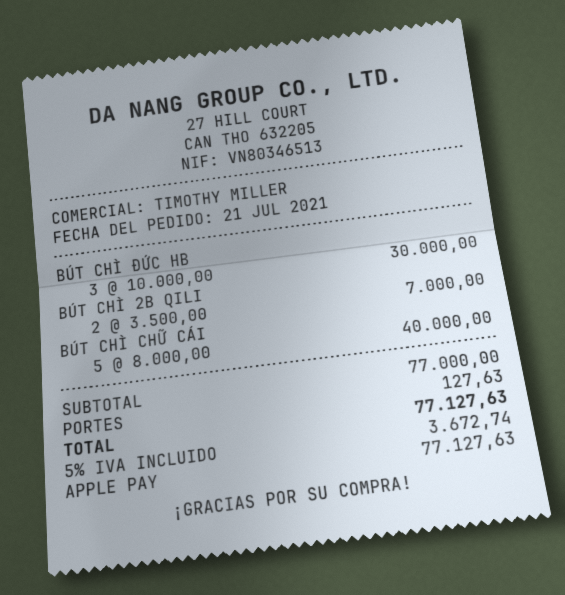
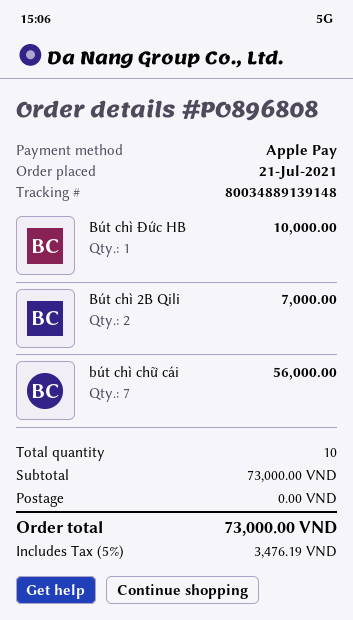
BÚT CHÌ ĐỨC HB: 3 for 30000.00 -> 1 for 10000.00
BÚT CHÌ CHỮ CÁI: 5 for 40000.00 -> 7 for 56000.00
subtotal: 77000.00 -> 73000.00
shipping: 127.63 -> 0.00
tax: 5% = 3672.74 -> 5% = 3476.19
total: 77127.63 -> 73000.00

